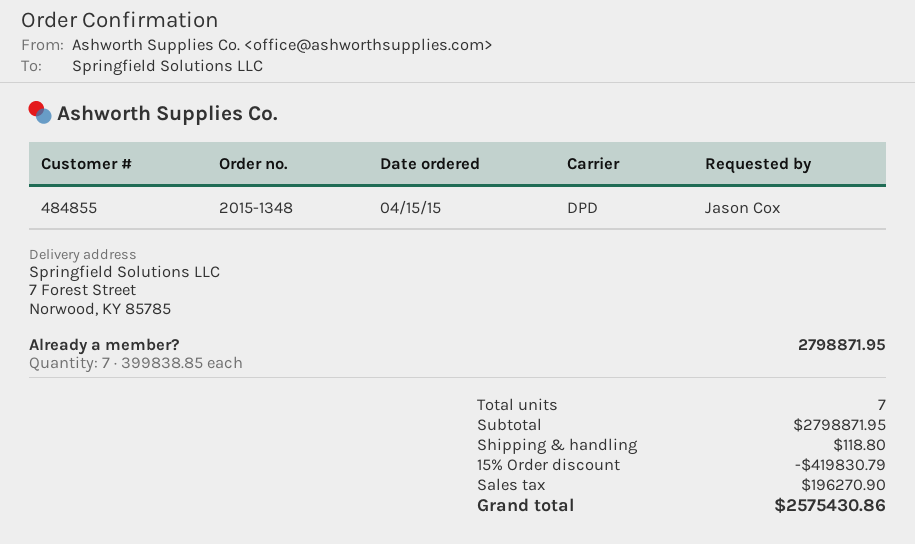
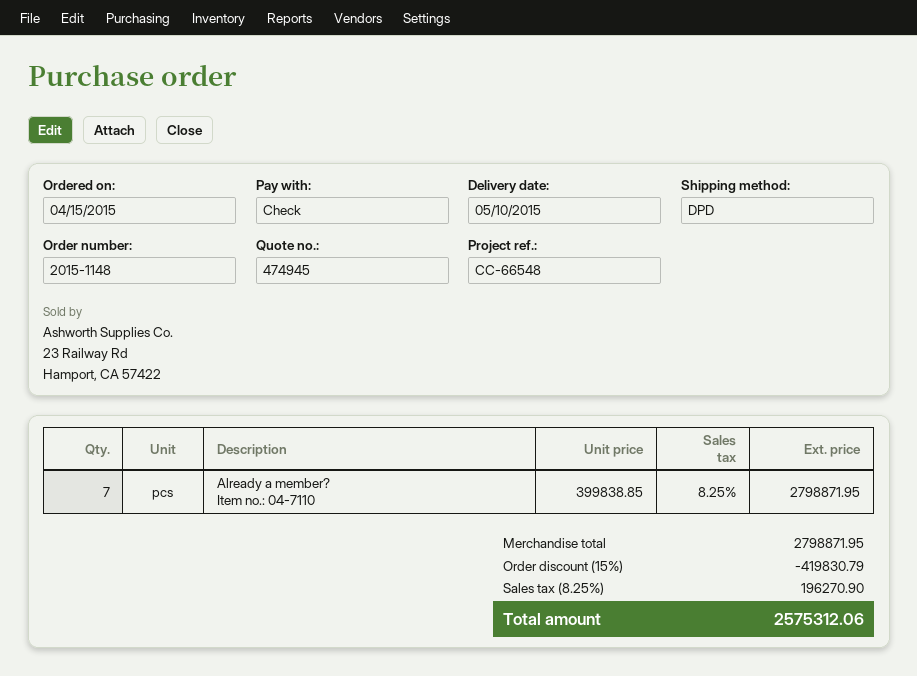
order number: 2015-1348 -> 2015-1148
shipping: 118.80 -> none
total: 2575430.86 -> 2575312.06

